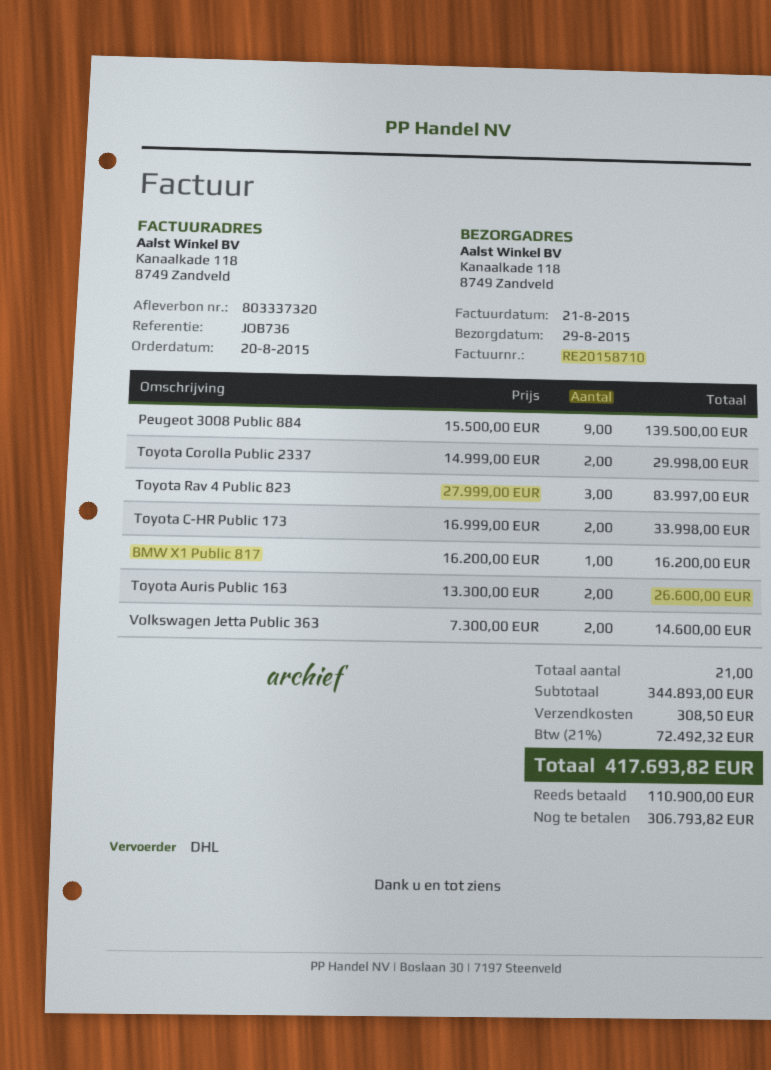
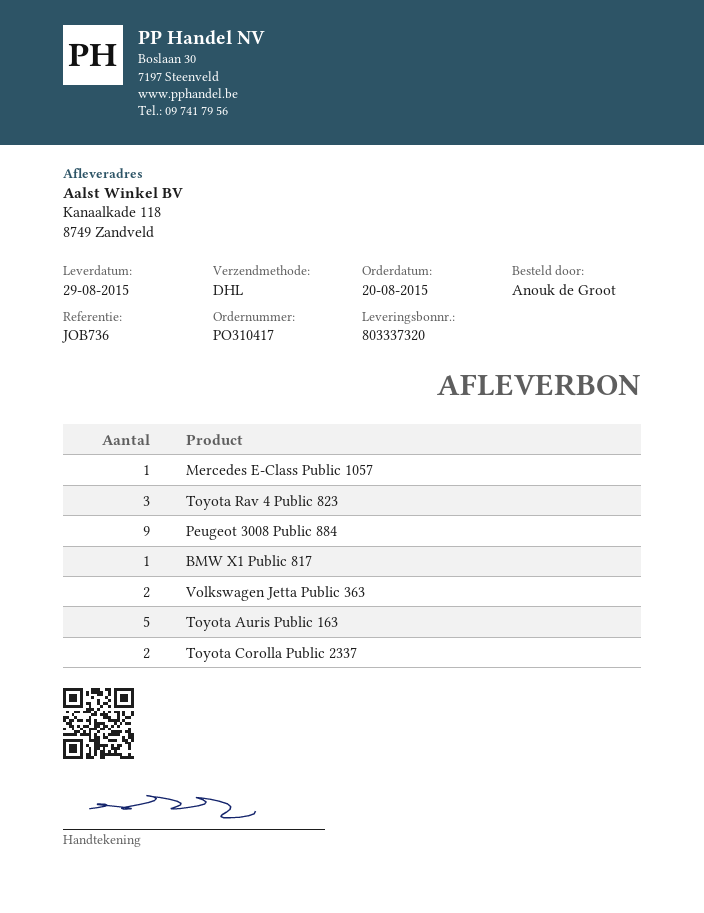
Toyota C-HR Public 173: 2 -> none
Toyota Auris Public 163: 2 -> 5
Mercedes E-Class Public 1057: none -> 1

